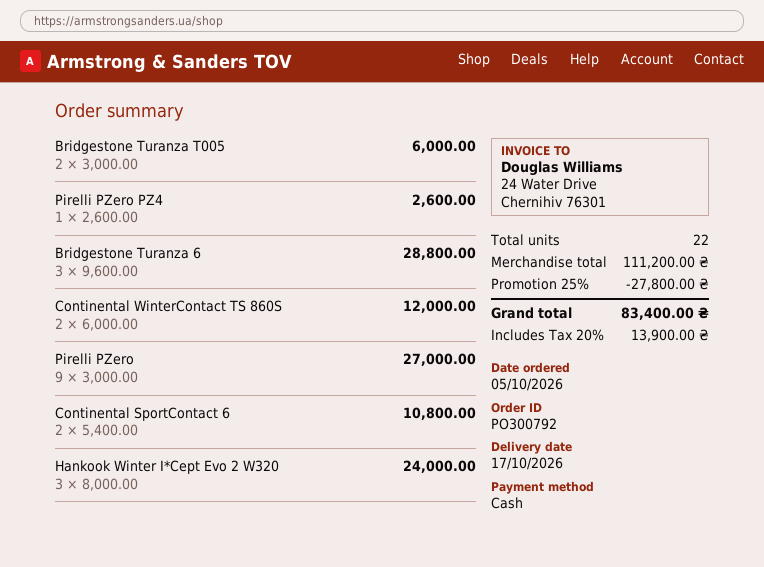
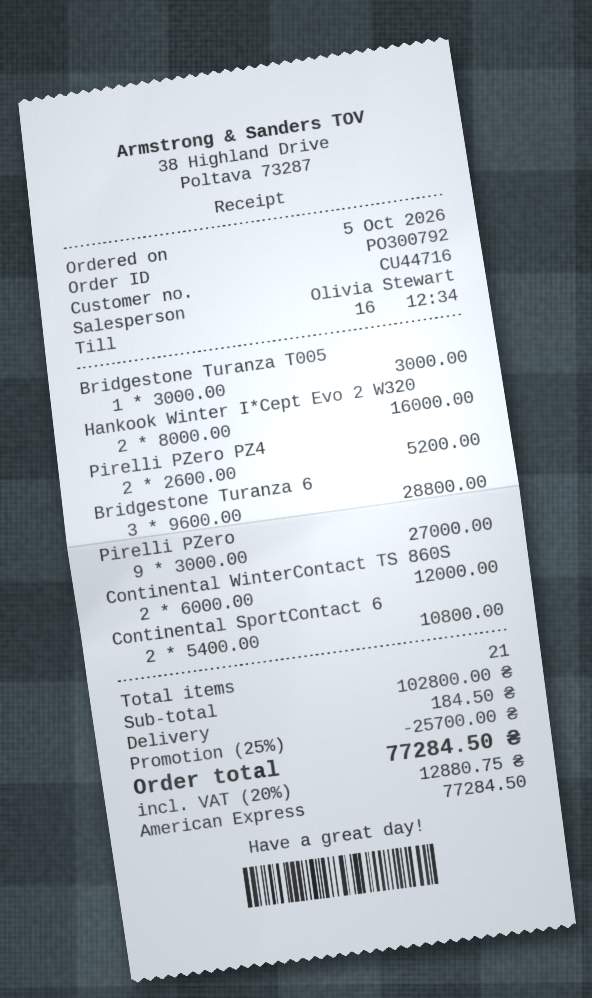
payment method: cash -> American Express
Bridgestone Turanza T005: 2 x 3000.00 = 6000.00 -> 1 x 3000.00 = 3000.00
Pirelli PZero PZ4: 1 x 2600.00 = 2600.00 -> 2 x 2600.00 = 5200.00
Hankook Winter I*Cept Evo 2 W320: 3 x 8000.00 = 24000.00 -> 2 x 8000.00 = 16000.00
total quantity: 22 -> 21
subtotal: 111200.00 -> 102800.00
discount: 25% = 27800.00 -> 25% = 25700.00
shipping: none -> 184.50
tax: 20% = 13900.00 -> 20% = 12880.75
total: 83400.00 -> 77284.50

